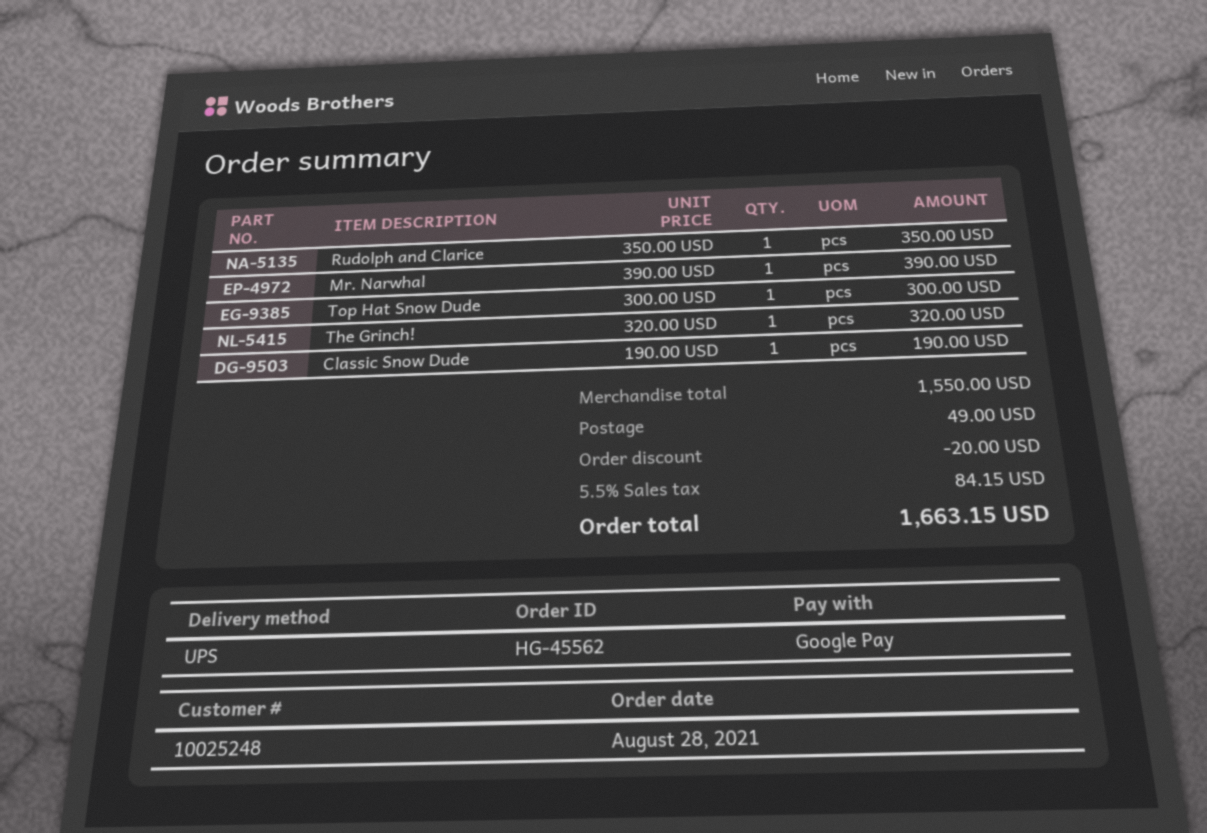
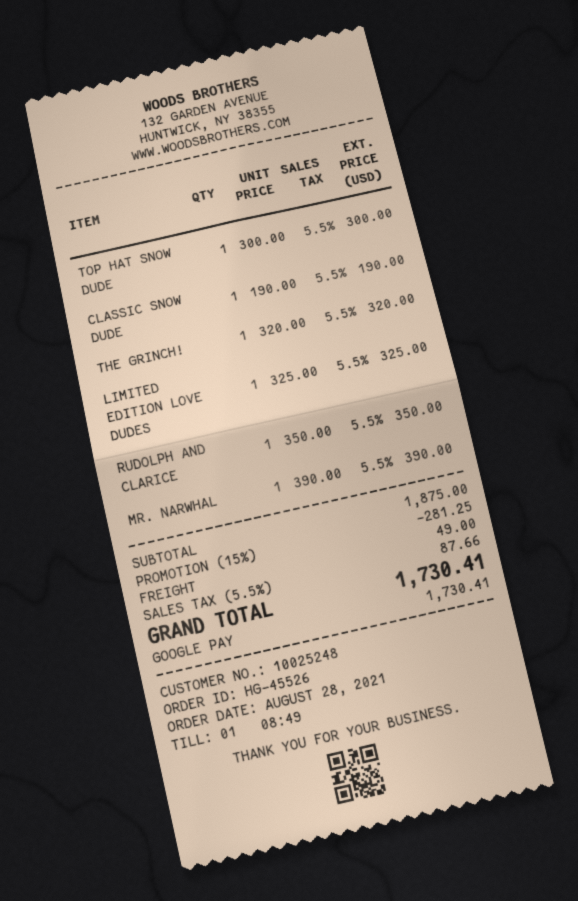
order number: HG-45562 -> HG-45526
LIMITED EDITION LOVE DUDES: none -> 1 x 325.00 = 325.00
subtotal: 1550.00 -> 1875.00
discount: 20.00 -> 281.25
tax: 5.5% = 84.15 -> 5.5% = 87.66
total: 1663.15 -> 1730.41

